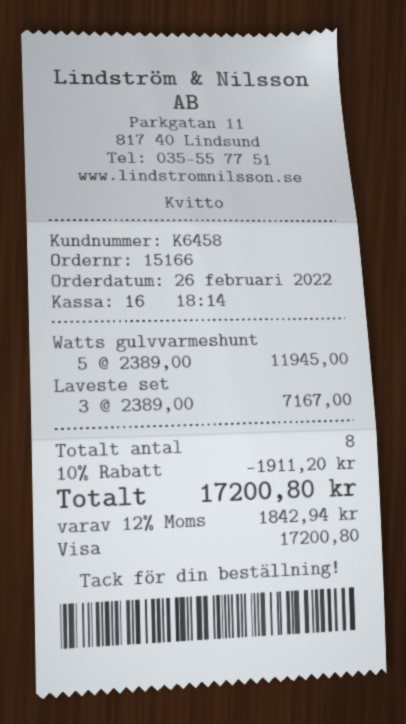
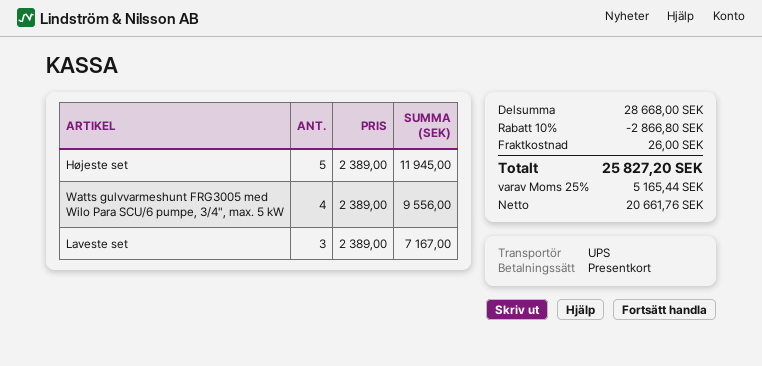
payment method: Visa -> gift card
Watts gulvvarmeshunt: 5 x 2389.00 = 11945.00 -> 4 x 2389.00 = 9556.00
Højeste set: none -> 5 x 2389.00 = 11945.00
discount: 10% = 1911.20 -> 10% = 2866.80
shipping: none -> 26.00
tax: 12% = 1842.94 -> 25% = 5165.44
total: 17200.80 -> 25827.20

